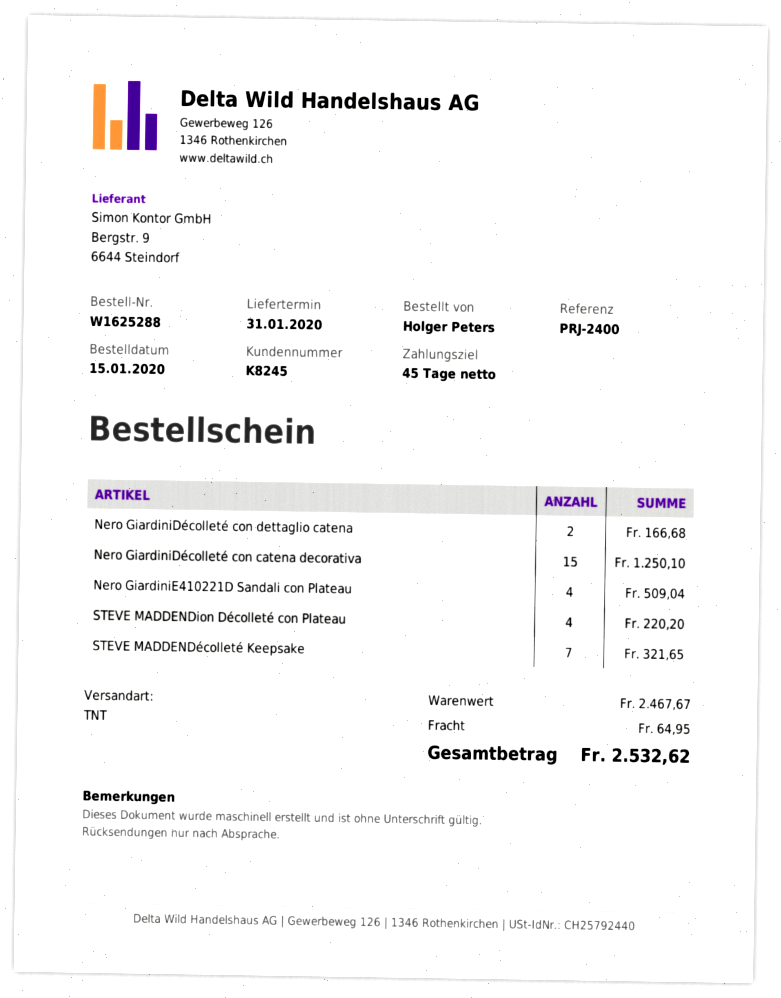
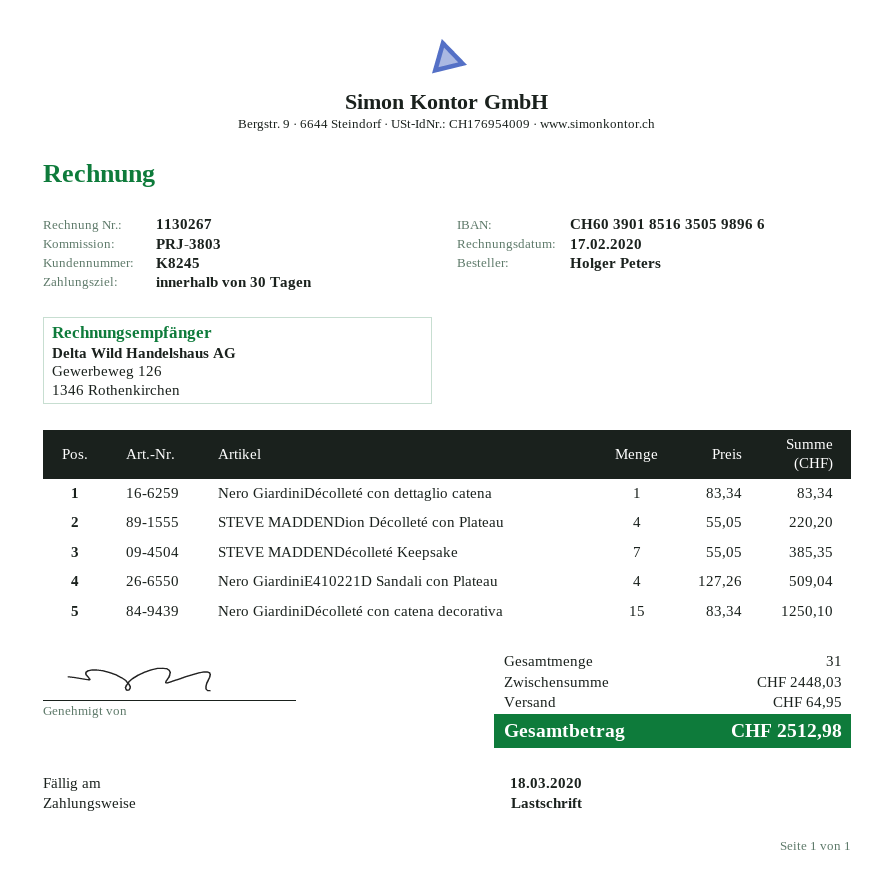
payment terms: 45 days -> 30 days
reference: PRJ-2400 -> PRJ-3803
Nero GiardiniDécolleté con dettaglio catena: 2 for 166.68 -> 1 for 83.34
STEVE MADDENDécolleté Keepsake: 7 for 321.65 -> 7 for 385.35
subtotal: 2467.67 -> 2448.03
total: 2532.62 -> 2512.98

